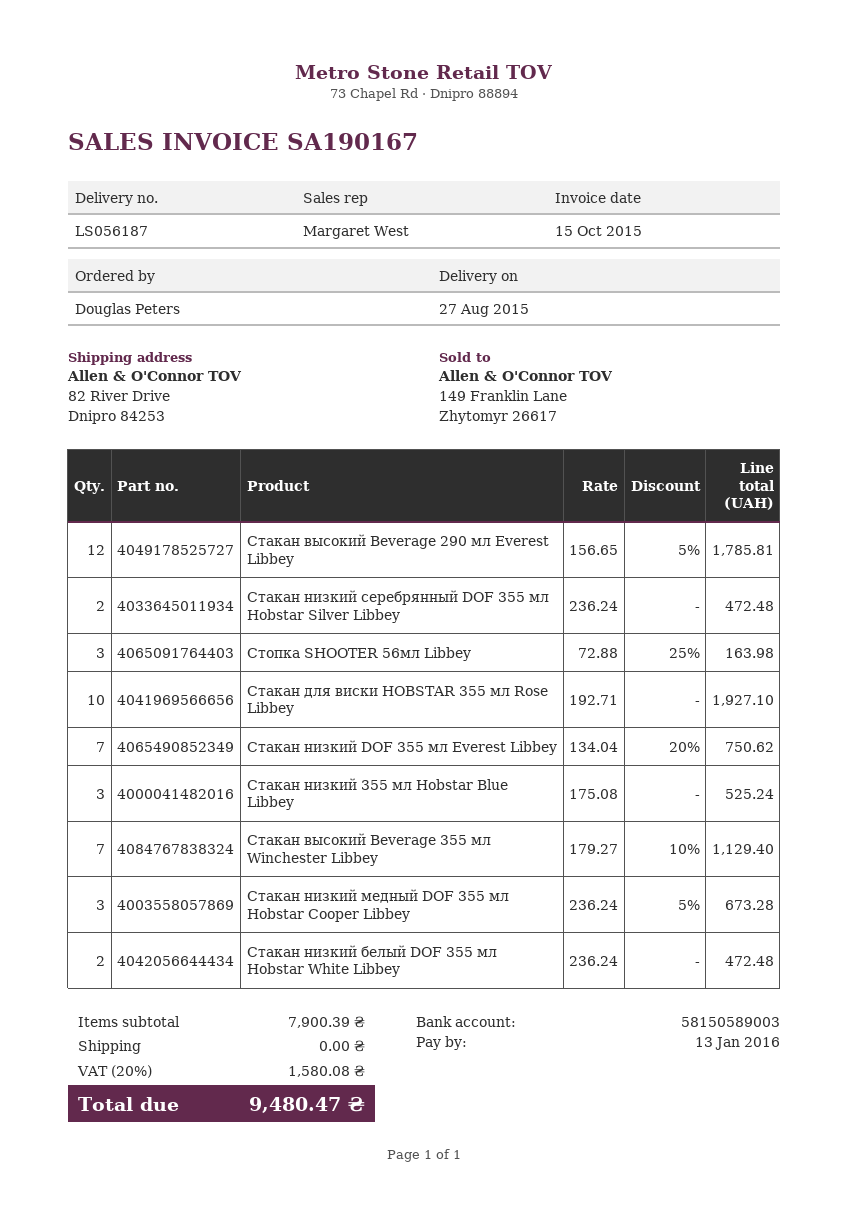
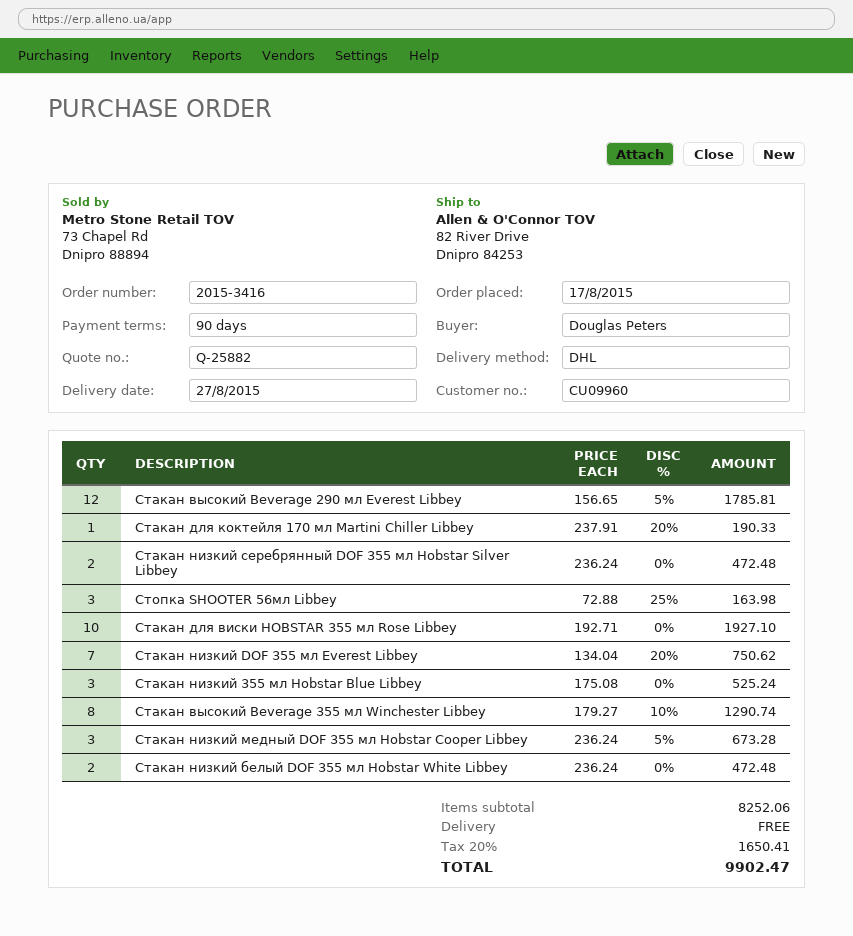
Стакан высокий Beverage 355 мл Winchester Libbey: 7 x 179.27 - 10% = 1129.40 -> 8 x 179.27 - 10% = 1290.74
Стакан для коктейля 170 мл Martini Chiller Libbey: none -> 1 x 237.91 - 20% = 190.33
subtotal: 7900.39 -> 8252.06
tax: 20% = 1580.08 -> 20% = 1650.41
total: 9480.47 -> 9902.47

